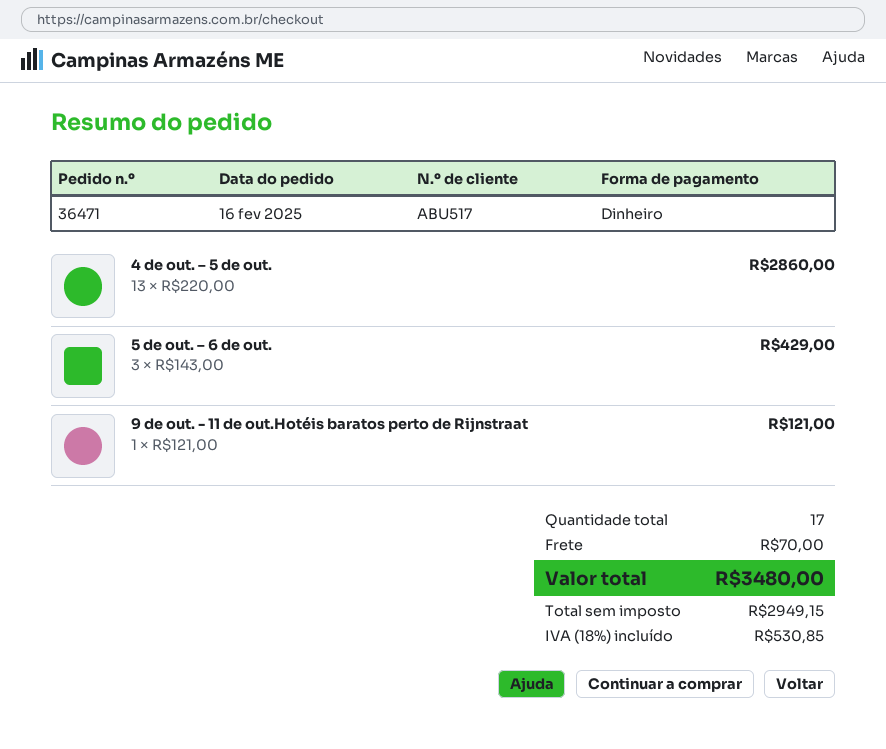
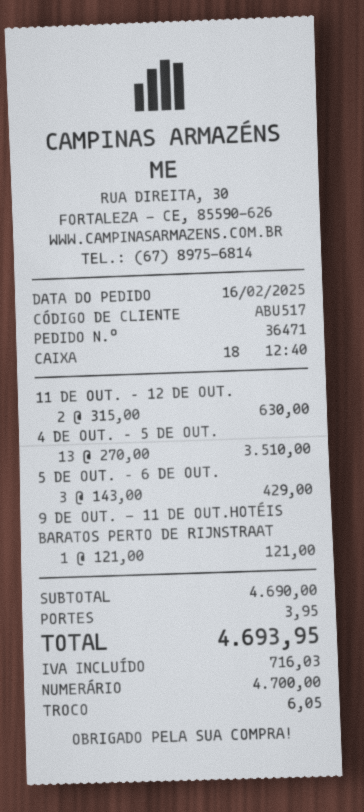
4 de out. – 5 de out.: 13 x 220.00 = 2860.00 -> 13 x 270.00 = 3510.00
11 DE OUT. – 12 DE OUT.: none -> 2 x 315.00 = 630.00
shipping: 70.00 -> 3.95
tax: 530.85 -> 716.03
total: 3480.00 -> 4693.95

